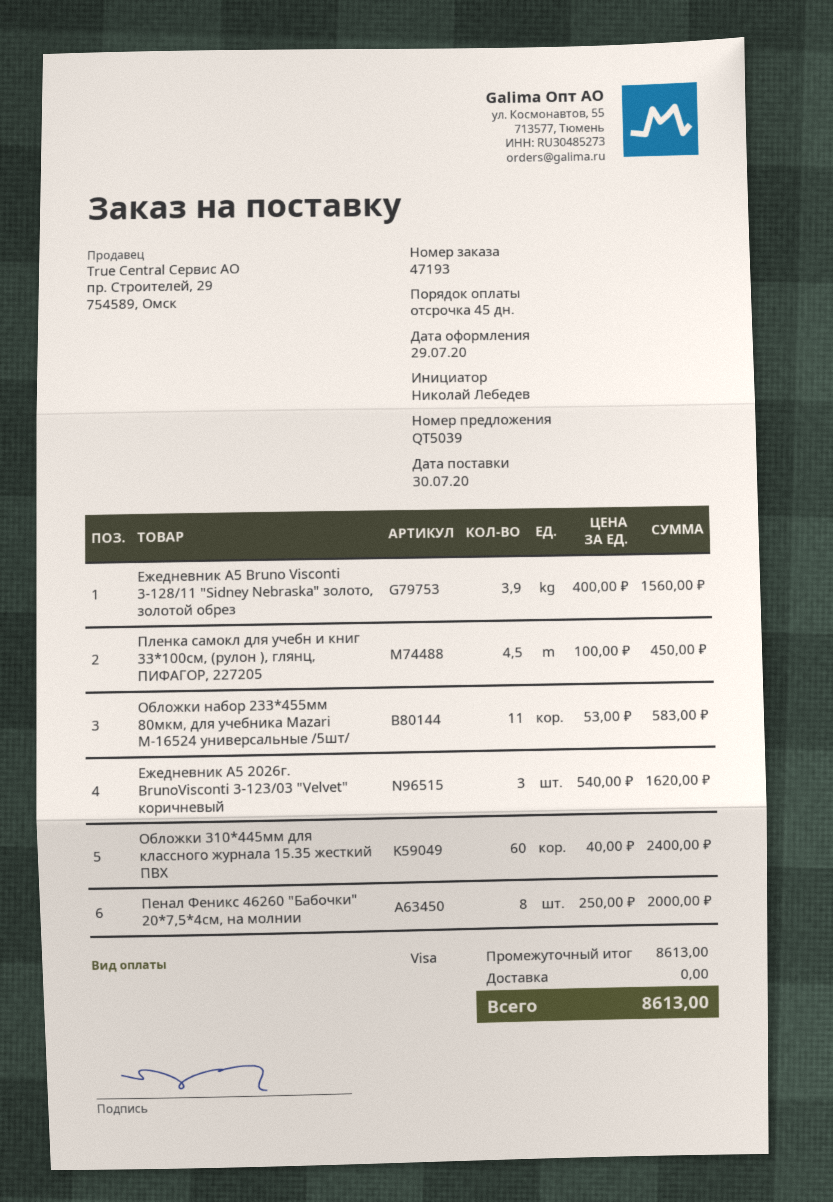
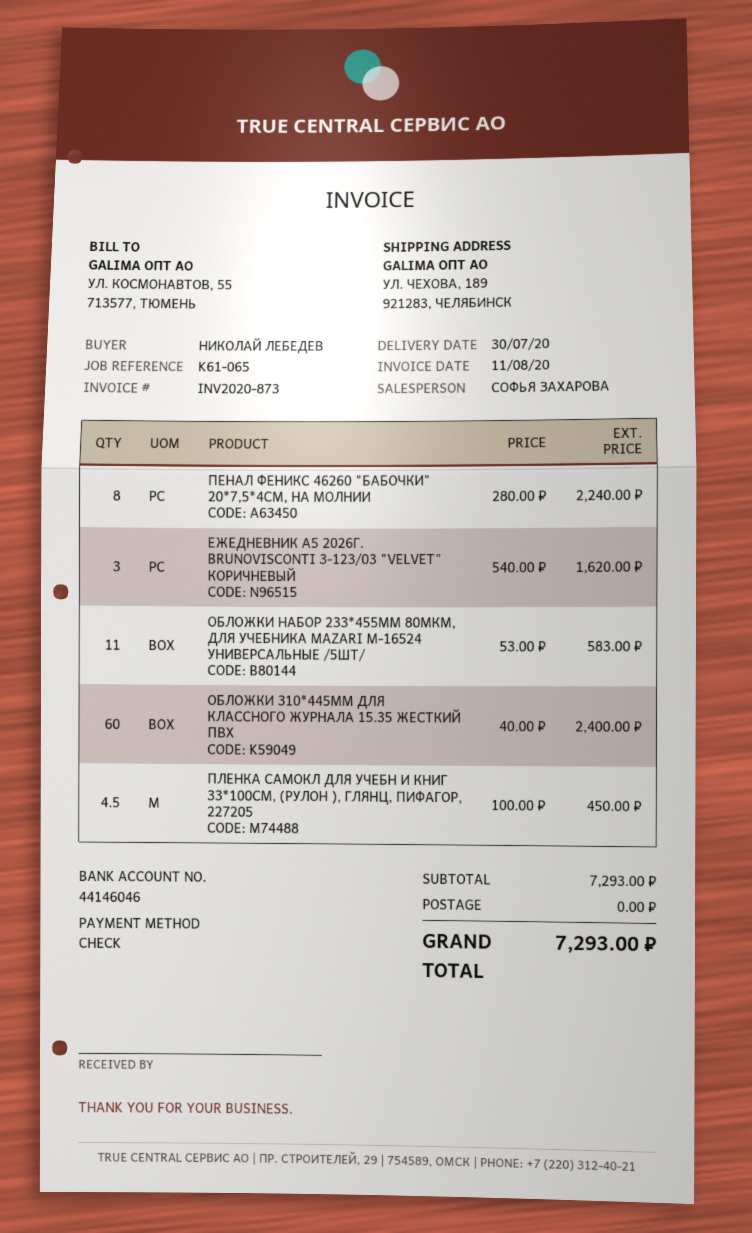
payment method: Visa -> cheque
Ежедневник А5 Bruno Visconti 3-128/11 "Sidney Nebraska" золото, золотой обрез: 3.9 x 400.00 = 1560.00 -> none
Пенал Феникс 46260 "Бабочки" 20*7,5*4см, на молнии: 8 x 250.00 = 2000.00 -> 8 x 280.00 = 2240.00
subtotal: 8613.00 -> 7293.00
total: 8613.00 -> 7293.00

